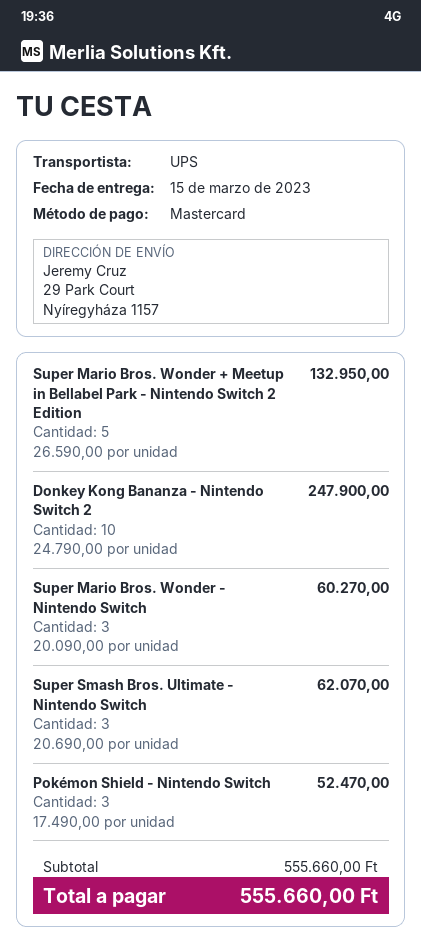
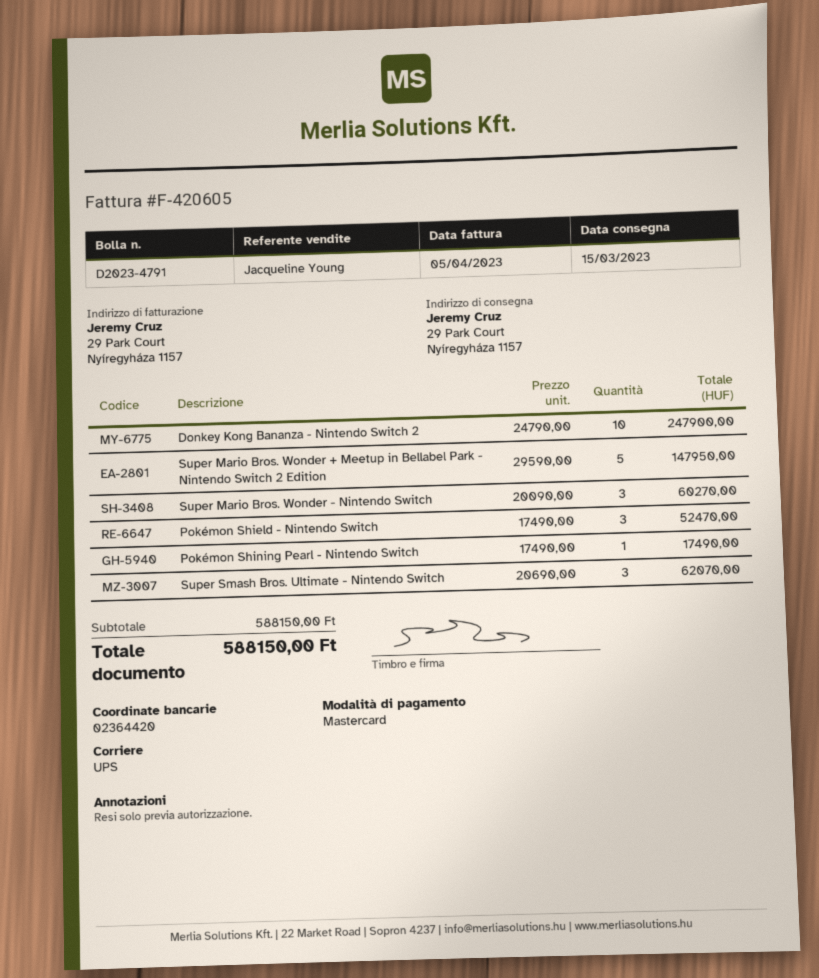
Super Mario Bros. Wonder + Meetup in Bellabel Park - Nintendo Switch 2 Edition: 5 x 26590.00 = 132950.00 -> 5 x 29590.00 = 147950.00
Pokémon Shining Pearl - Nintendo Switch: none -> 1 x 17490.00 = 17490.00
subtotal: 555660.00 -> 588150.00
total: 555660.00 -> 588150.00

